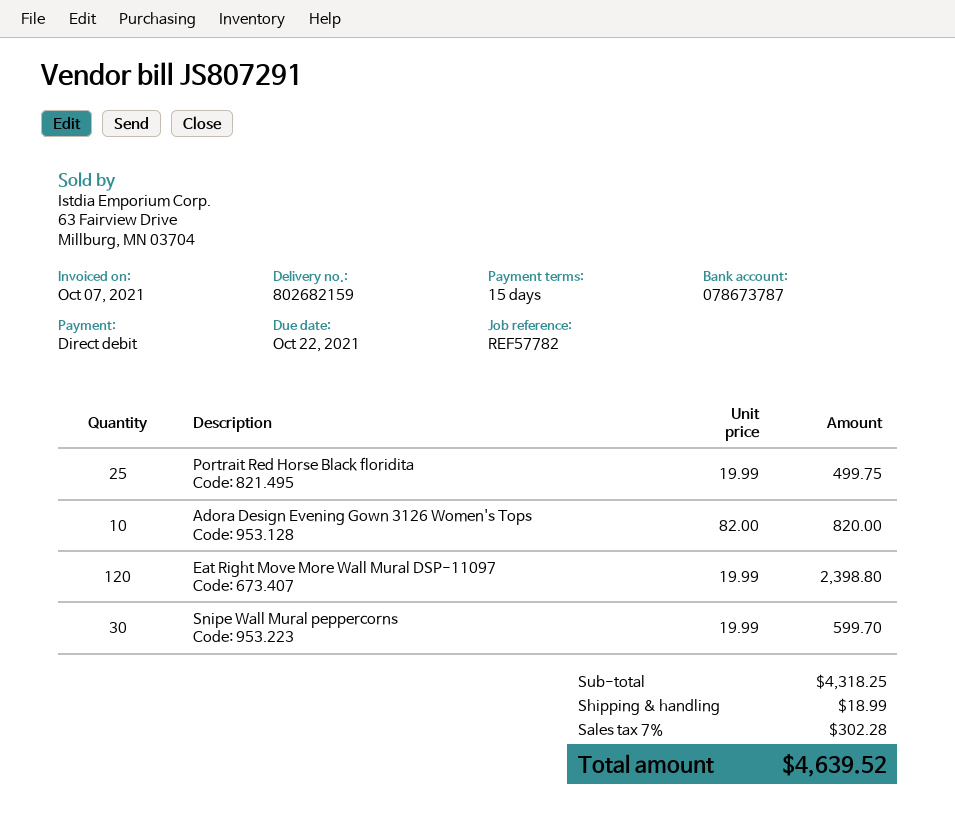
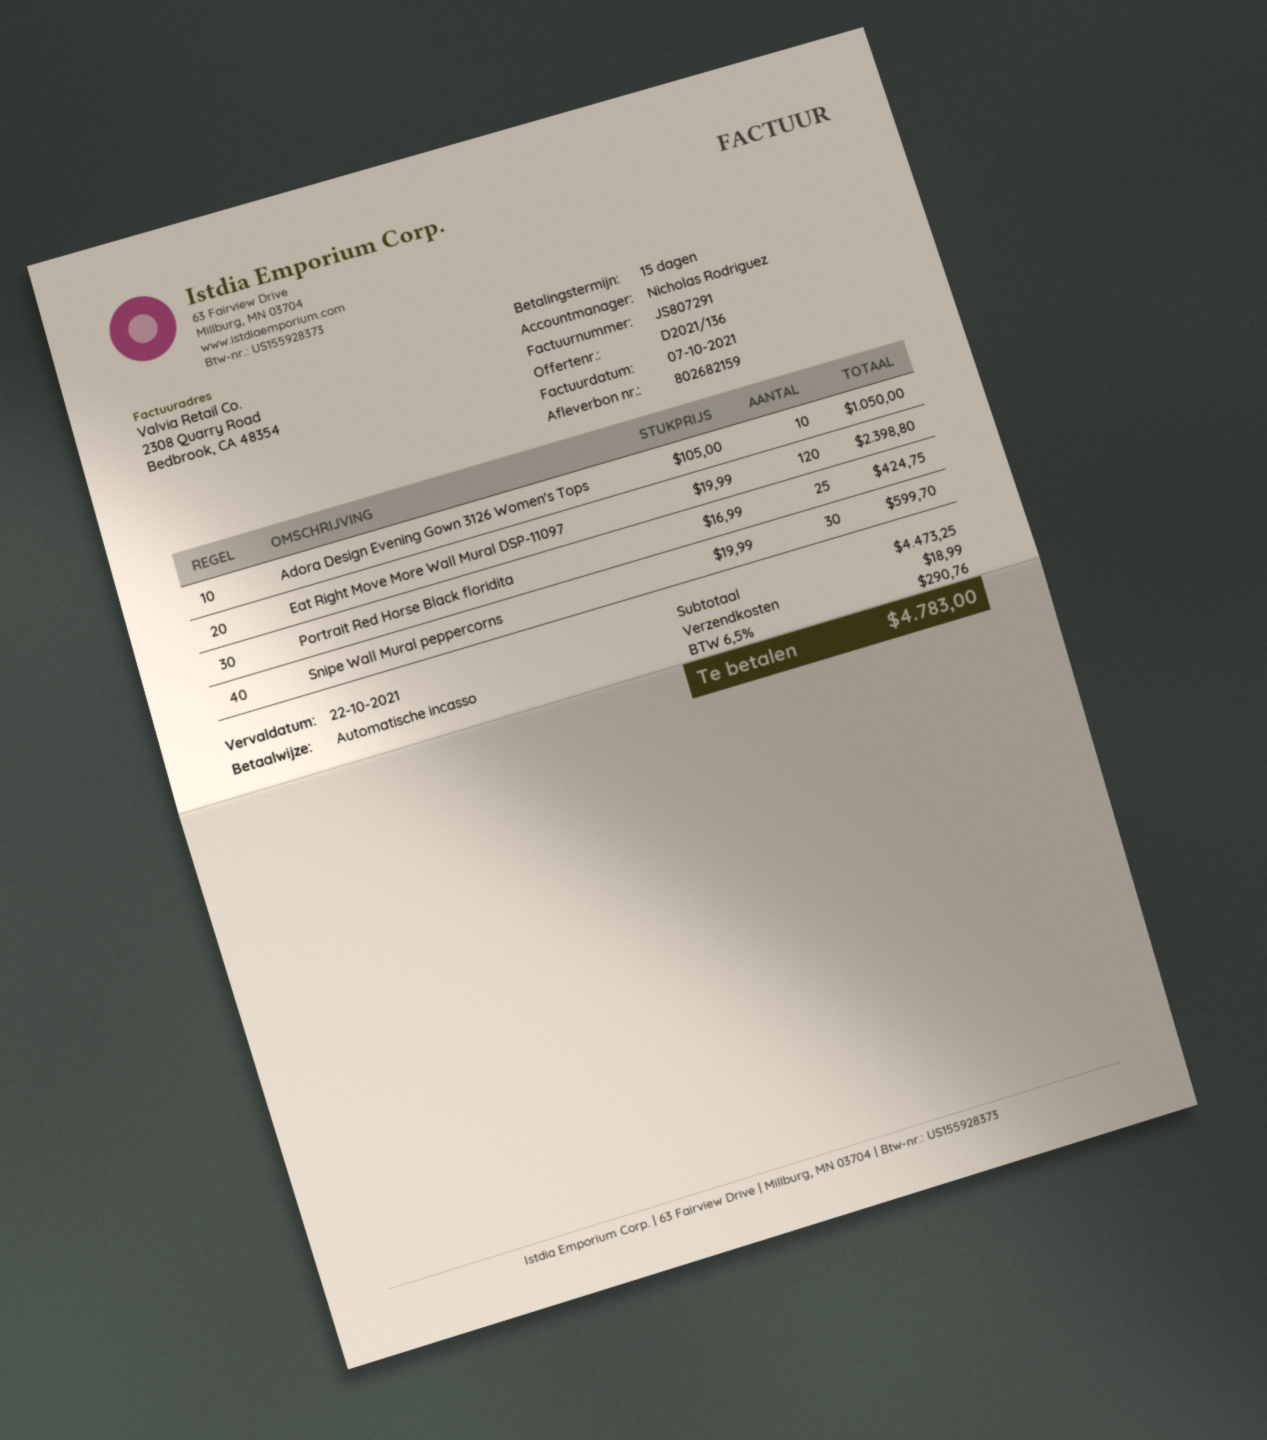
Portrait Red Horse Black floridita: 25 x 19.99 = 499.75 -> 25 x 16.99 = 424.75
Adora Design Evening Gown 3126 Women's Tops: 10 x 82.00 = 820.00 -> 10 x 105.00 = 1050.00
subtotal: 4318.25 -> 4473.25
tax: 7% = 302.28 -> 6.5% = 290.76
total: 4639.52 -> 4783.00

